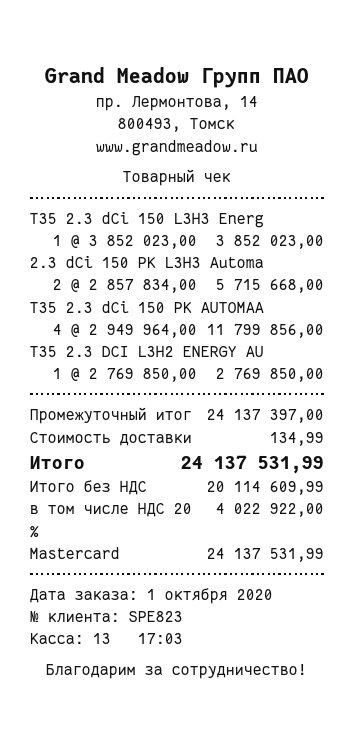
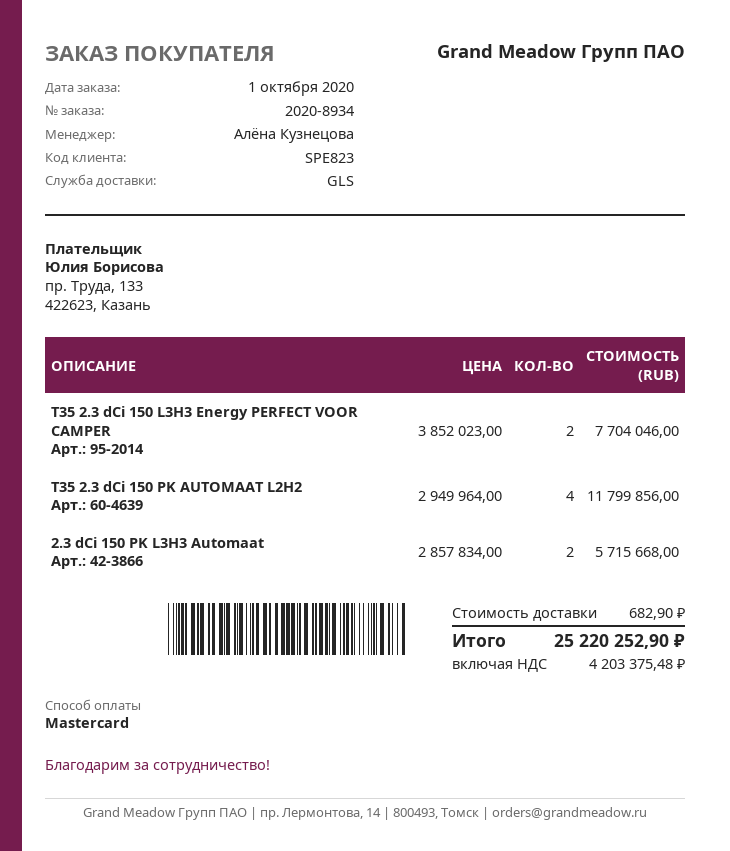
T35 2.3 dCi 150 L3H3 Energ: 1 x 3852023.00 = 3852023.00 -> 2 x 3852023.00 = 7704046.00
T35 2.3 DCI L3H2 ENERGY AU: 1 x 2769850.00 = 2769850.00 -> none
shipping: 134.99 -> 682.90
tax: 4022922.00 -> 4203375.48
total: 24137531.99 -> 25220252.90

